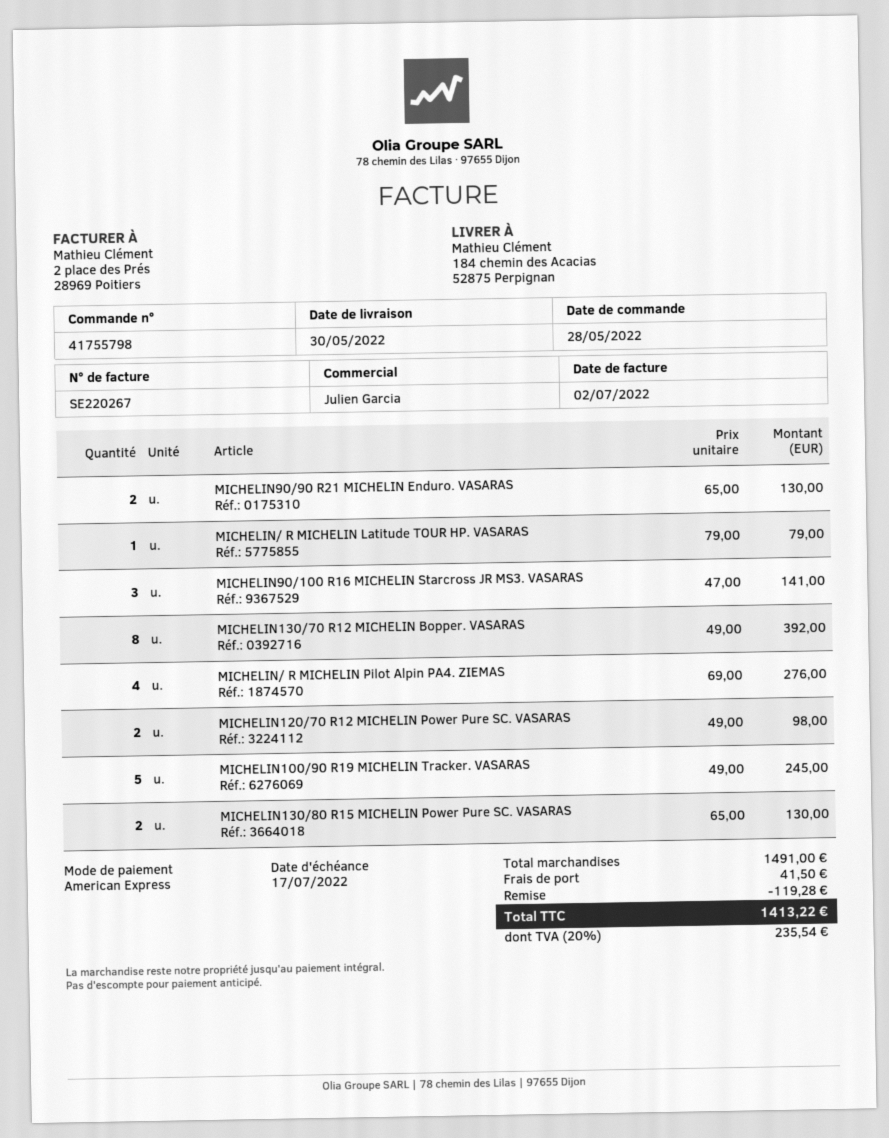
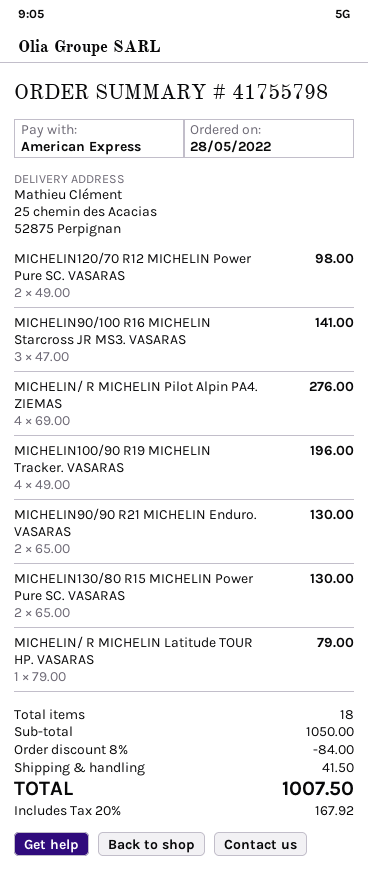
ship to: 184 chemin des Acacias, 52875 Perpignan -> 25 chemin des Acacias, 52875 Perpignan
MICHELIN130/70 R12 MICHELIN Bopper. VASARAS: 8 x 49.00 = 392.00 -> none
MICHELIN100/90 R19 MICHELIN Tracker. VASARAS: 5 x 49.00 = 245.00 -> 4 x 49.00 = 196.00
subtotal: 1491.00 -> 1050.00
discount: 119.28 -> 84.00
tax: 20% = 235.54 -> 20% = 167.92
total: 1413.22 -> 1007.50

